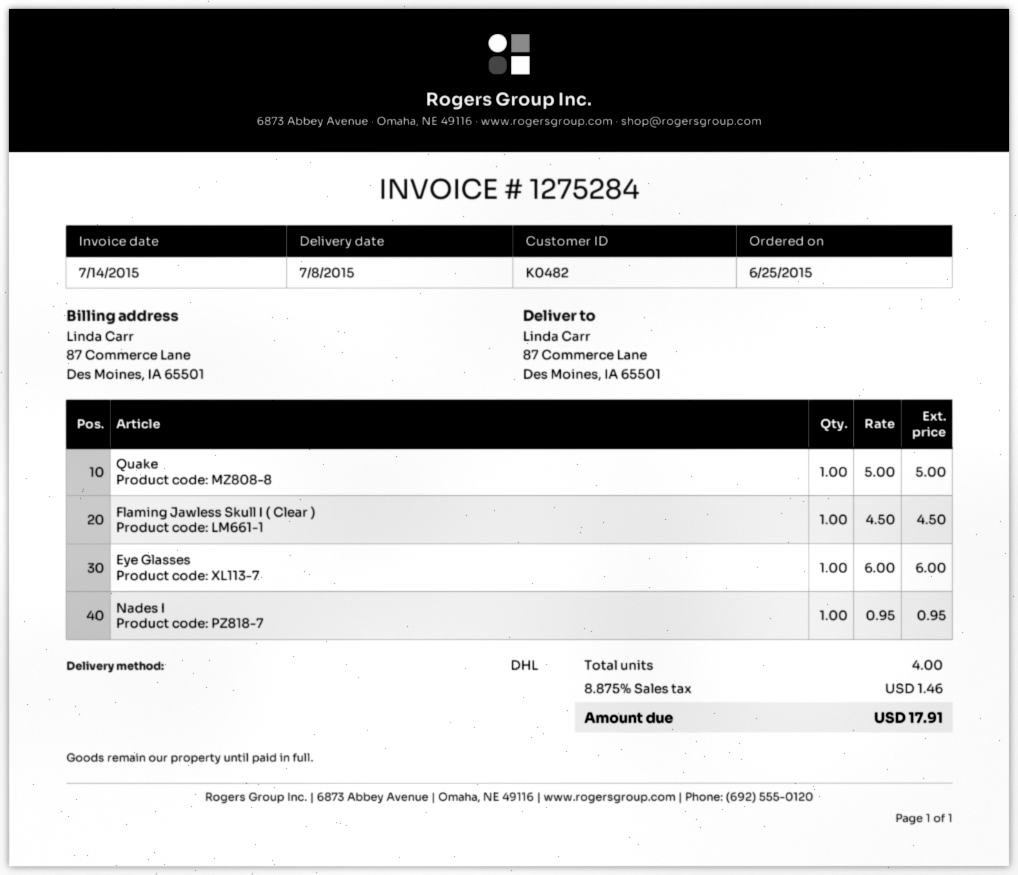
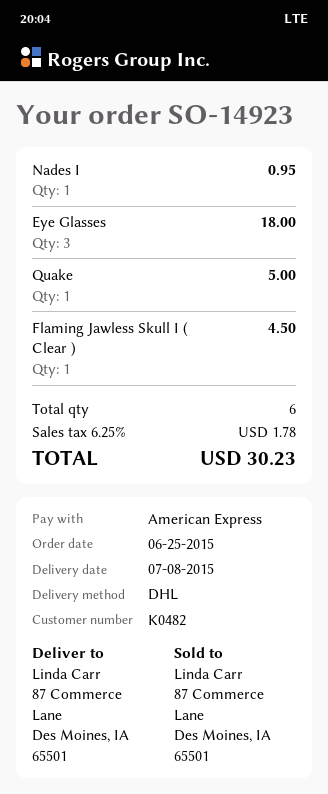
Eye Glasses: 1 for 6.00 -> 3 for 18.00
total quantity: 4 -> 6
tax: 8.875% = 1.46 -> 6.25% = 1.78
total: 17.91 -> 30.23

